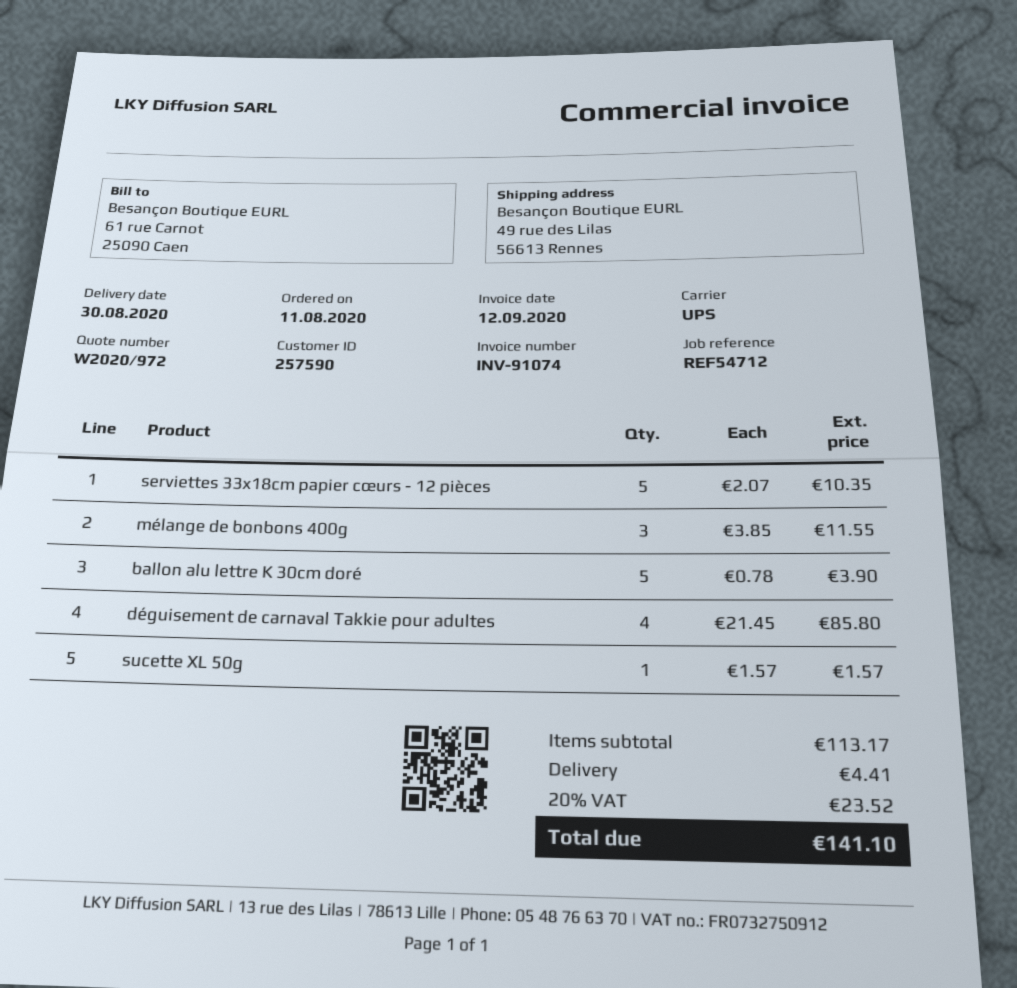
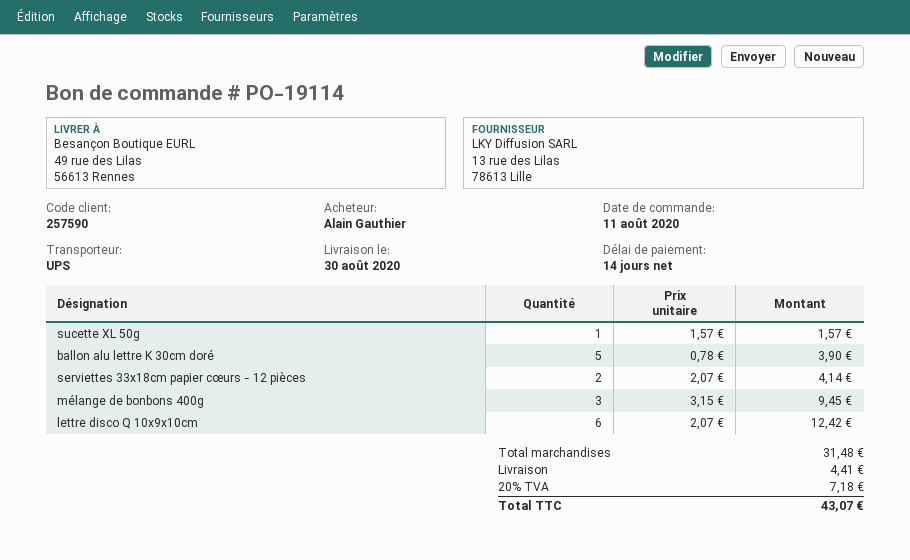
serviettes 33x18cm papier cœurs - 12 pièces: 5 x 2.07 = 10.35 -> 2 x 2.07 = 4.14
mélange de bonbons 400g: 3 x 3.85 = 11.55 -> 3 x 3.15 = 9.45
déguisement de carnaval Takkie pour adultes: 4 x 21.45 = 85.80 -> none
lettre disco Q 10x9x10cm: none -> 6 x 2.07 = 12.42
subtotal: 113.17 -> 31.48
tax: 20% = 23.52 -> 20% = 7.18
total: 141.10 -> 43.07

